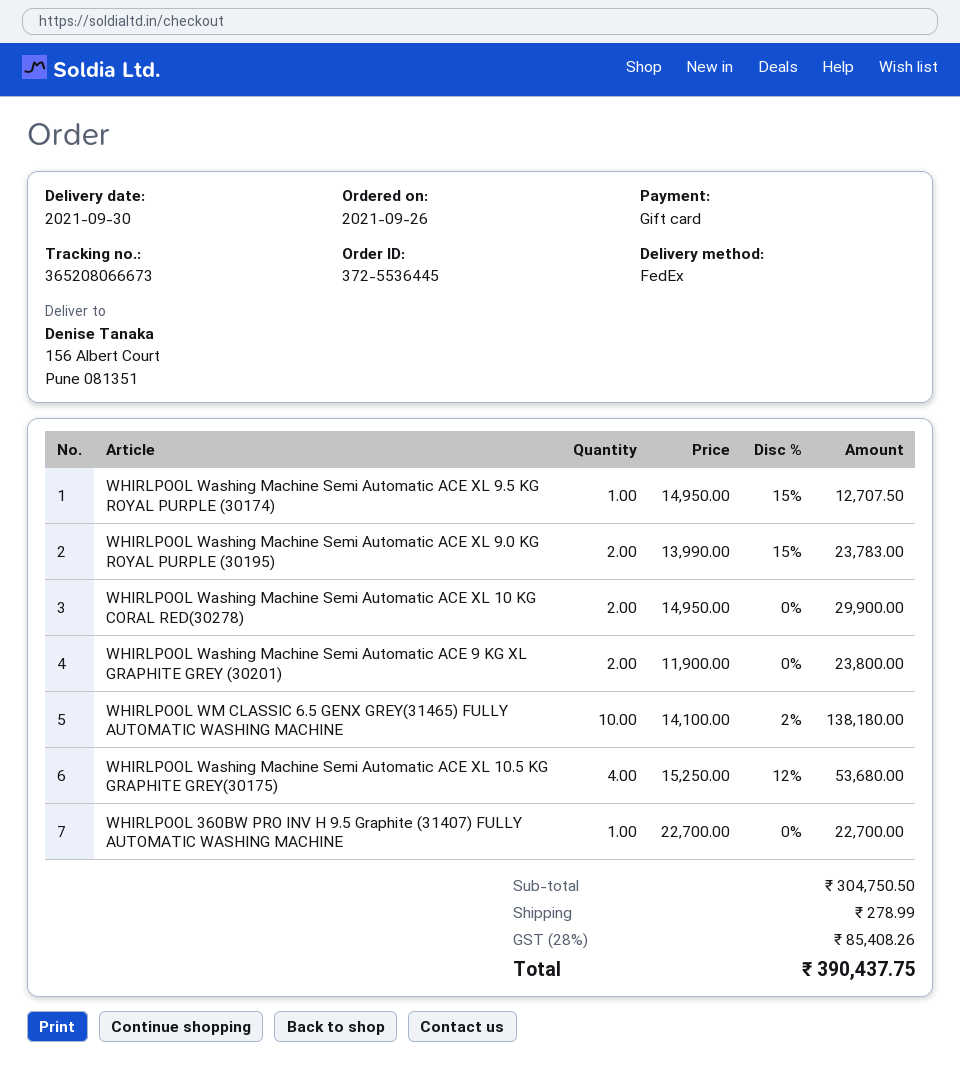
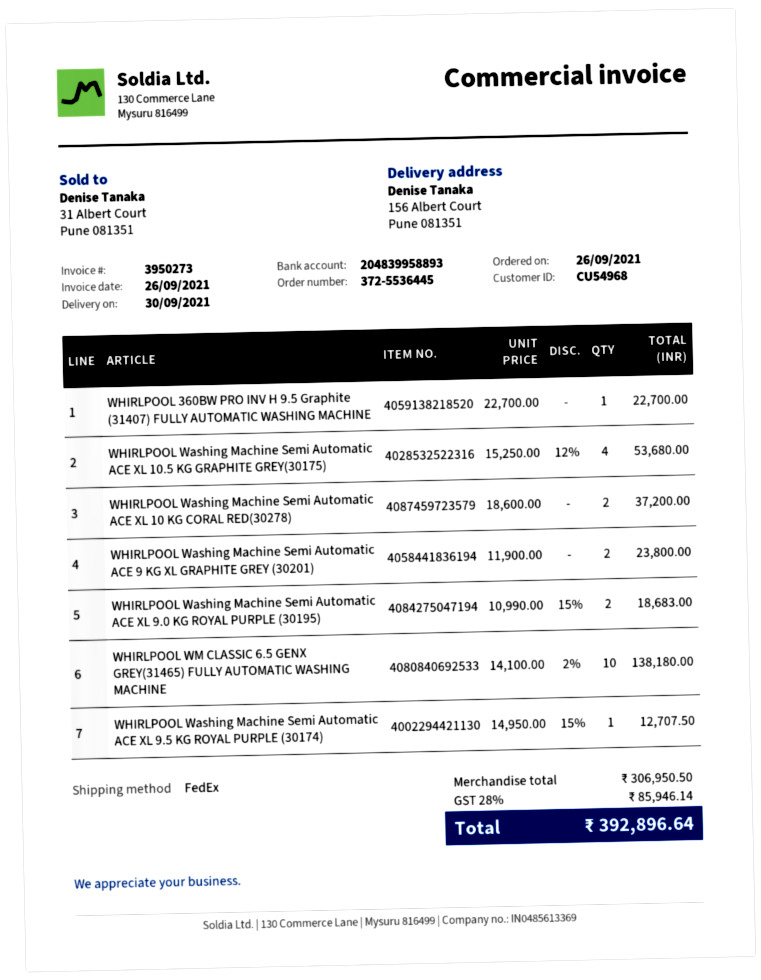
WHIRLPOOL Washing Machine Semi Automatic ACE XL 9.0 KG ROYAL PURPLE (30195): 2 x 13990.00 - 15% = 23783.00 -> 2 x 10990.00 - 15% = 18683.00
WHIRLPOOL Washing Machine Semi Automatic ACE XL 10 KG CORAL RED(30278): 2 x 14950.00 = 29900.00 -> 2 x 18600.00 = 37200.00
subtotal: 304750.50 -> 306950.50
shipping: 278.99 -> none
tax: 28% = 85408.26 -> 28% = 85946.14
total: 390437.75 -> 392896.64

